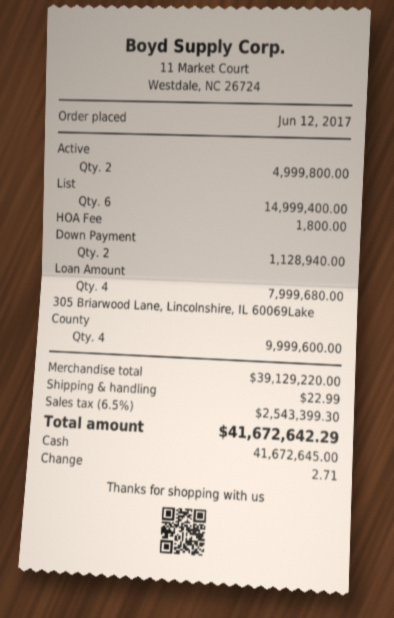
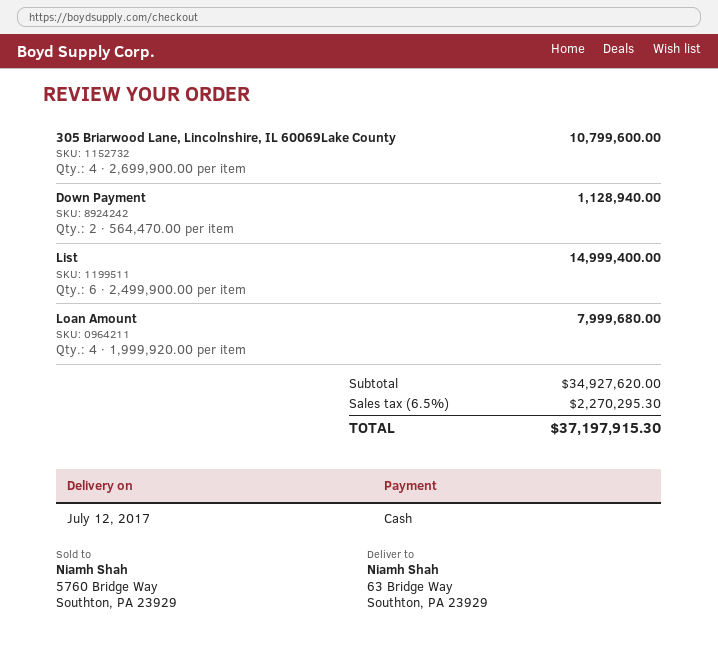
Active: 2 for 4999800.00 -> none
HOA Fee: 1 for 1800.00 -> none
305 Briarwood Lane, Lincolnshire, IL 60069Lake County: 4 for 9999600.00 -> 4 for 10799600.00
subtotal: 39129220.00 -> 34927620.00
shipping: 22.99 -> none
tax: 6.5% = 2543399.30 -> 6.5% = 2270295.30
total: 41672642.29 -> 37197915.30

